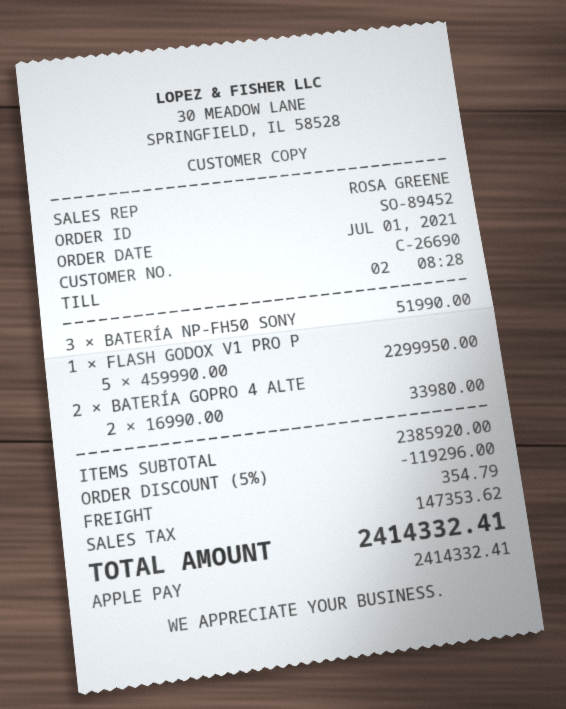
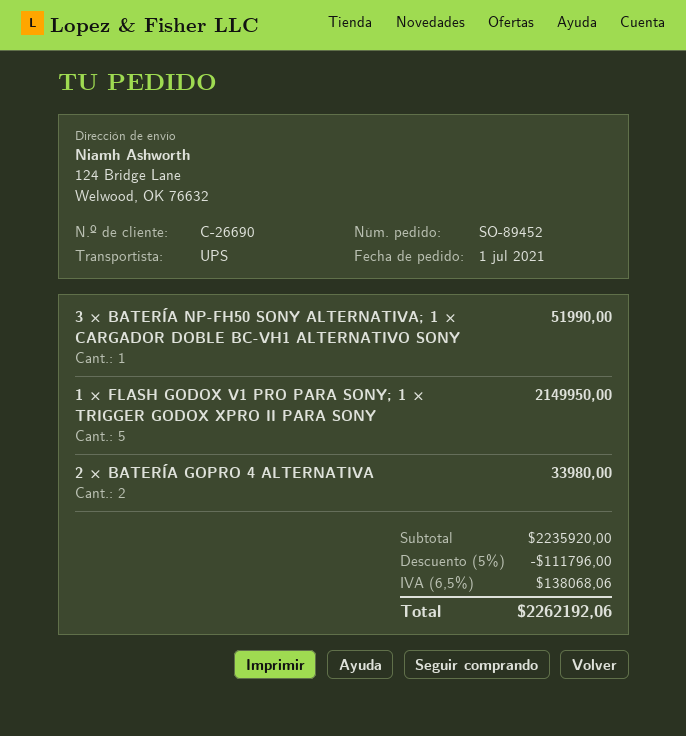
1 × FLASH GODOX V1 PRO P: 5 for 2299950.00 -> 5 for 2149950.00
subtotal: 2385920.00 -> 2235920.00
discount: 5% = 119296.00 -> 5% = 111796.00
shipping: 354.79 -> none
tax: 147353.62 -> 138068.06
total: 2414332.41 -> 2262192.06

